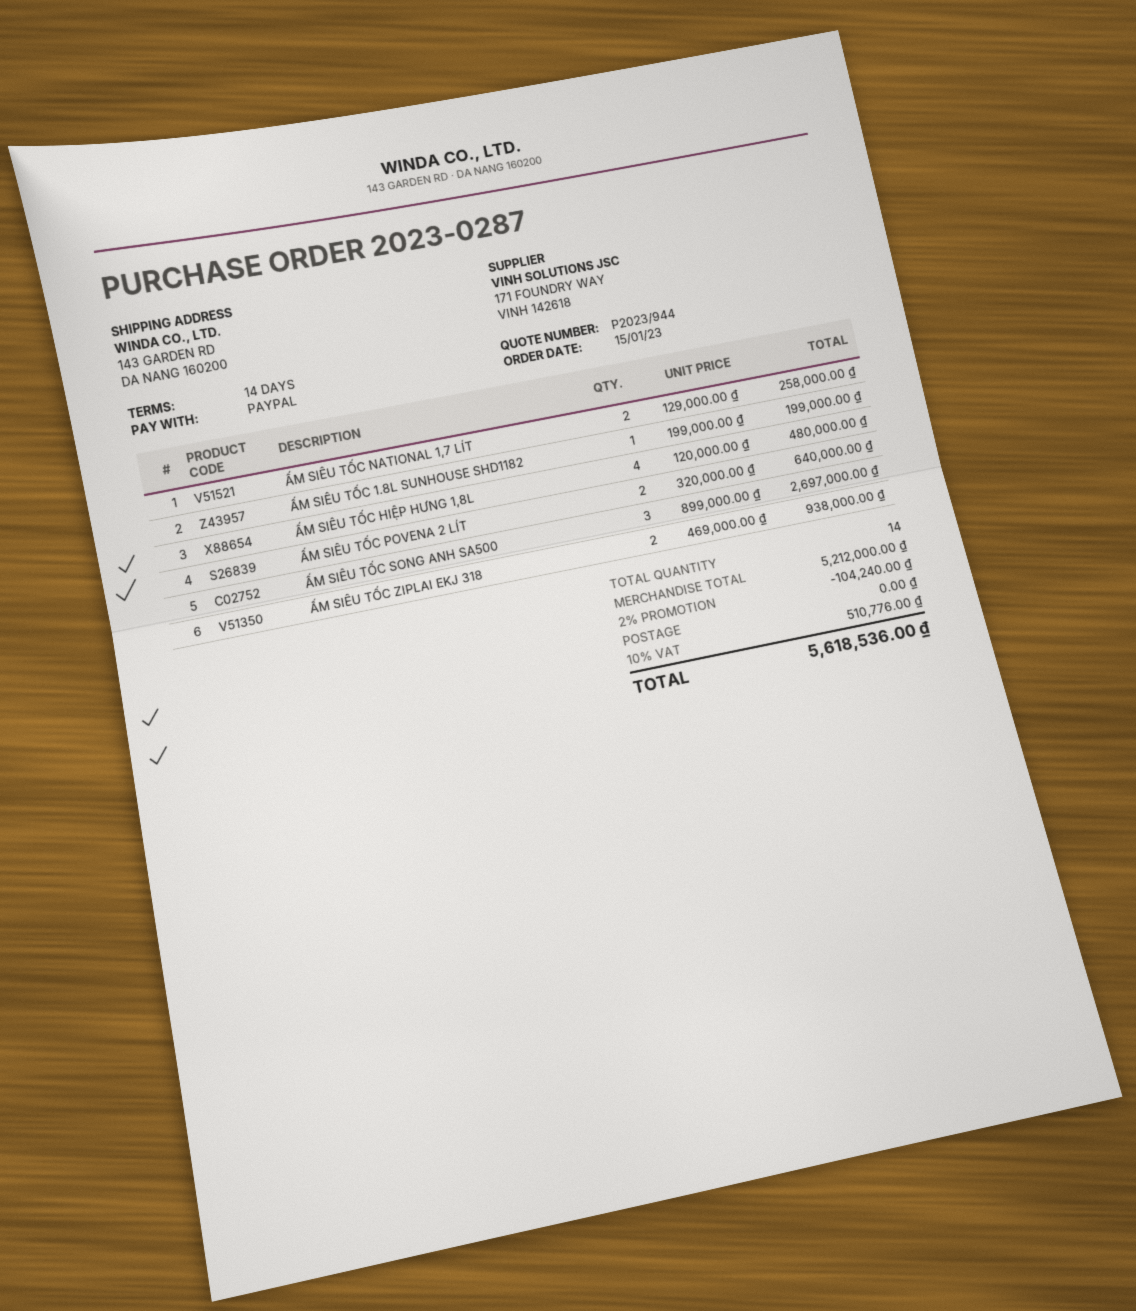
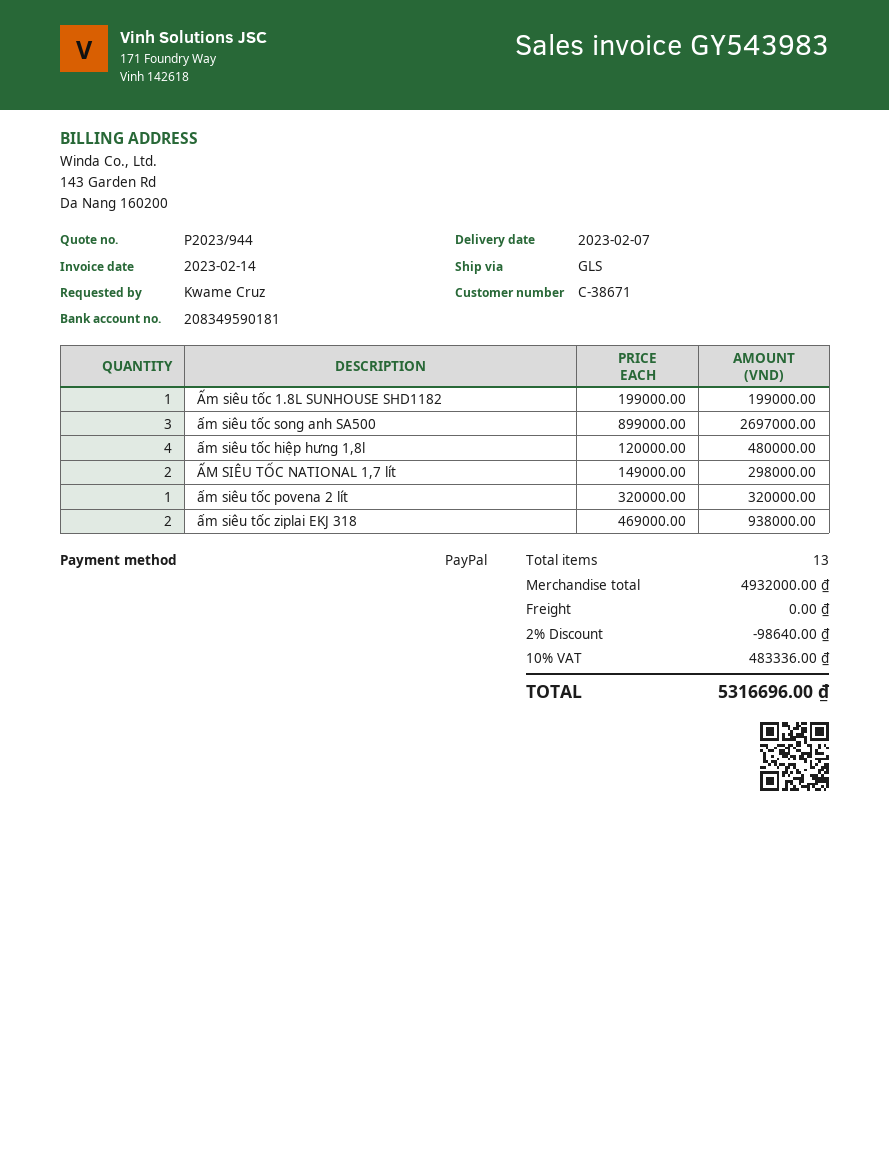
ẤM SIÊU TỐC NATIONAL 1,7 LÍT: 2 x 129000.00 = 258000.00 -> 2 x 149000.00 = 298000.00
ẤM SIÊU TỐC POVENA 2 LÍT: 2 x 320000.00 = 640000.00 -> 1 x 320000.00 = 320000.00
total quantity: 14 -> 13
subtotal: 5212000.00 -> 4932000.00
discount: 2% = 104240.00 -> 2% = 98640.00
tax: 10% = 510776.00 -> 10% = 483336.00
total: 5618536.00 -> 5316696.00

